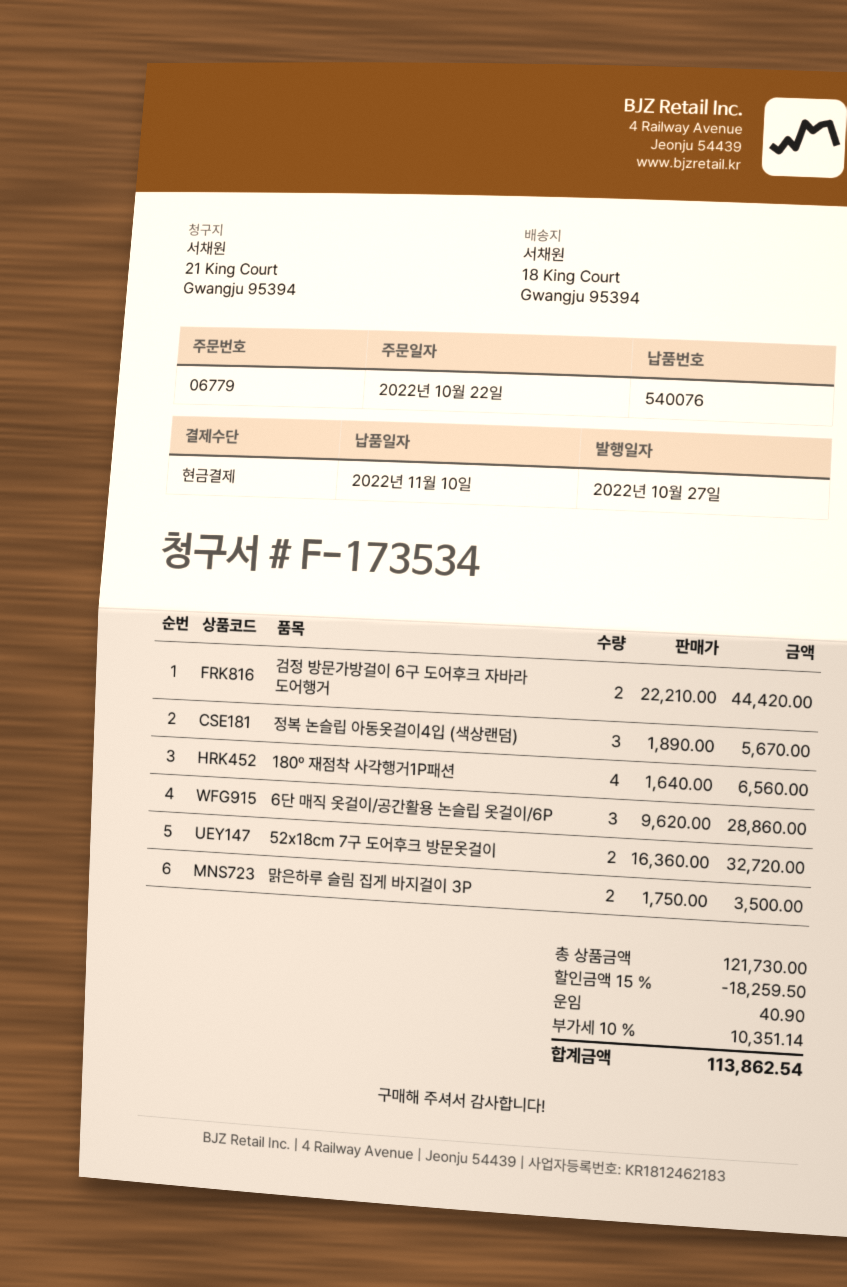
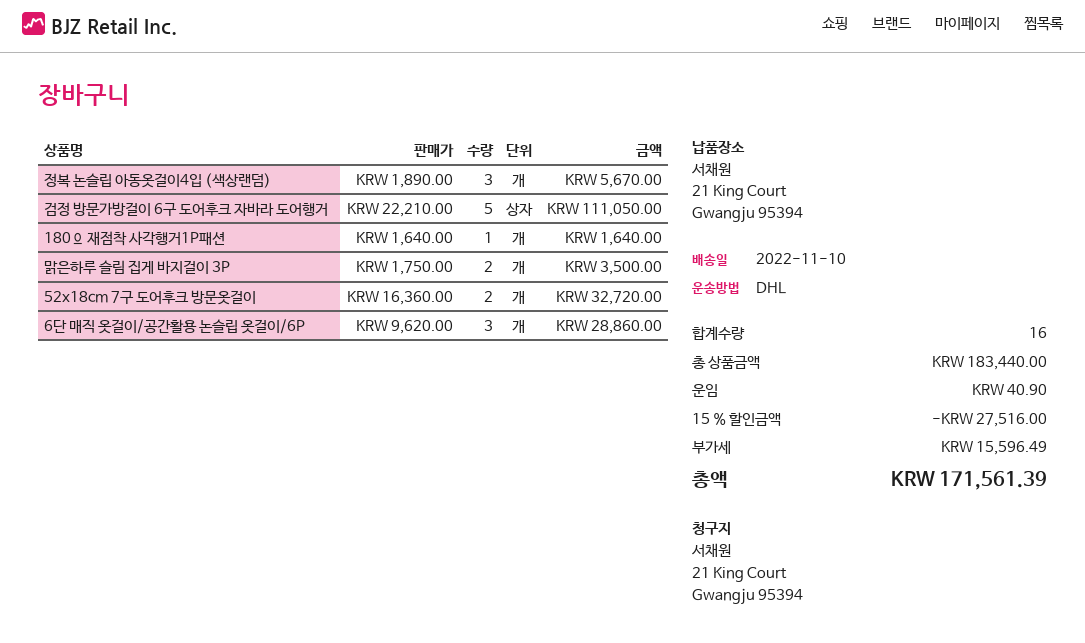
ship to: 18 King Court, Gwangju 95394 -> 21 King Court, Gwangju 95394
검정 방문가방걸이 6구 도어후크 자바라 도어행거: 2 x 22210.00 = 44420.00 -> 5 x 22210.00 = 111050.00
180º 재점착 사각행거1P패션: 4 x 1640.00 = 6560.00 -> 1 x 1640.00 = 1640.00
subtotal: 121730.00 -> 183440.00
discount: 15% = 18259.50 -> 15% = 27516.00
tax: 10351.14 -> 15596.49
total: 113862.54 -> 171561.39

